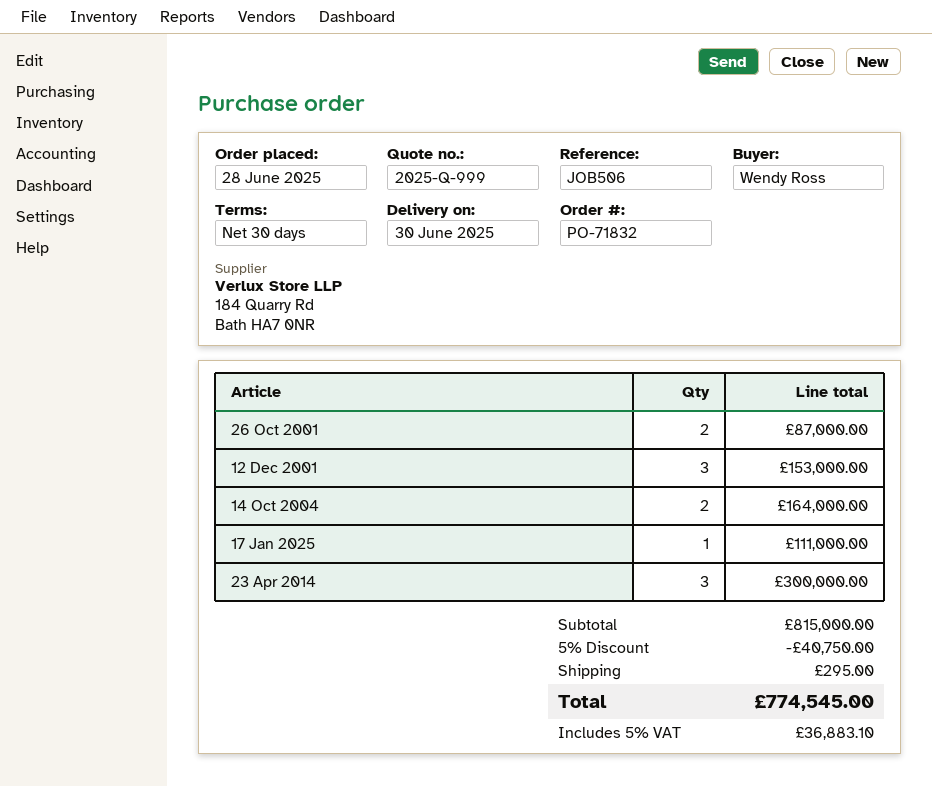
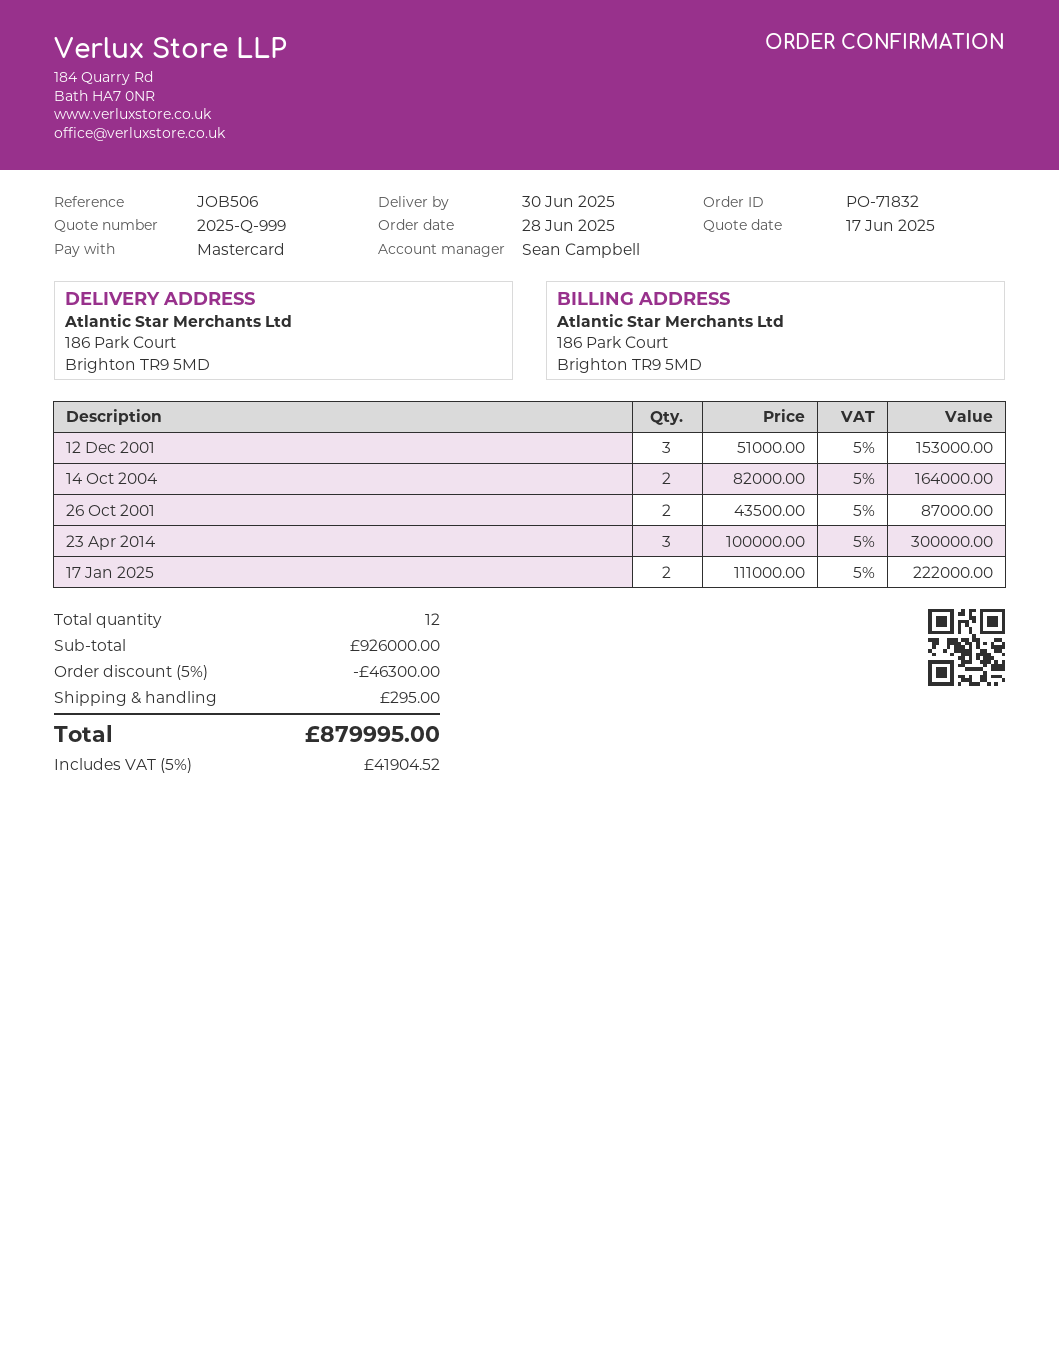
17 Jan 2025: 1 for 111000.00 -> 2 for 222000.00
subtotal: 815000.00 -> 926000.00
discount: 5% = 40750.00 -> 5% = 46300.00
tax: 5% = 36883.10 -> 5% = 41904.52
total: 774545.00 -> 879995.00

